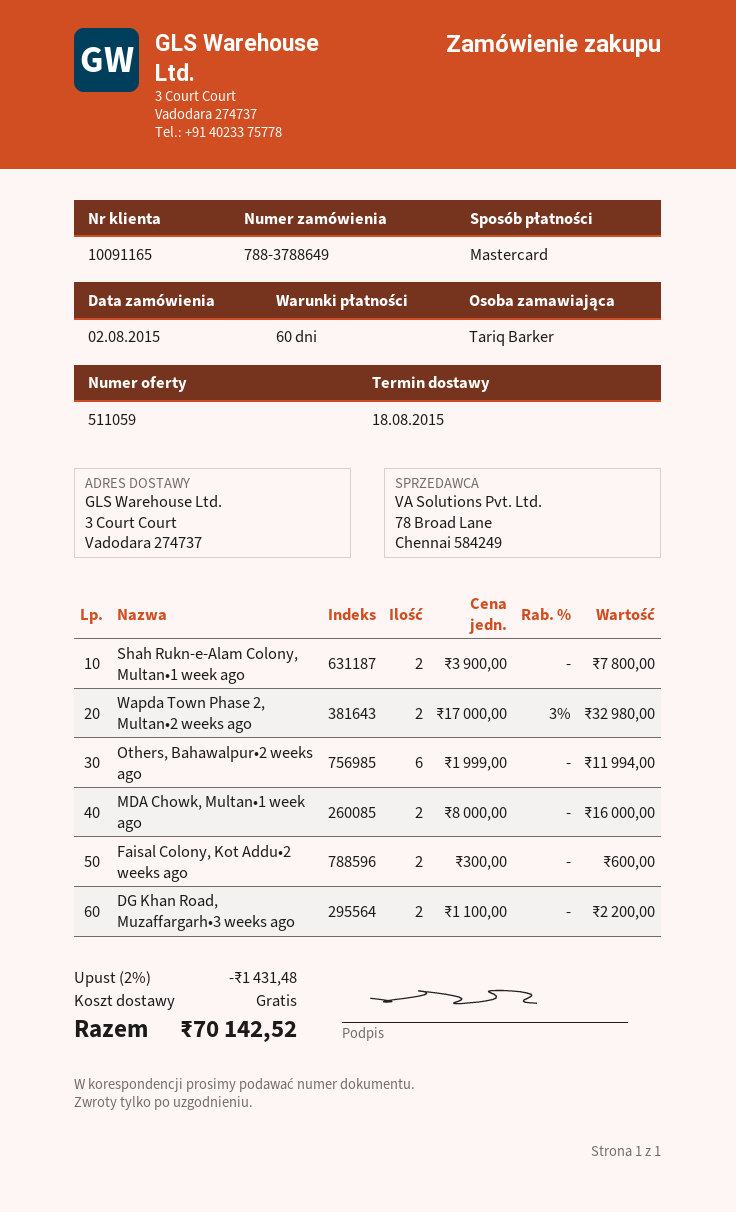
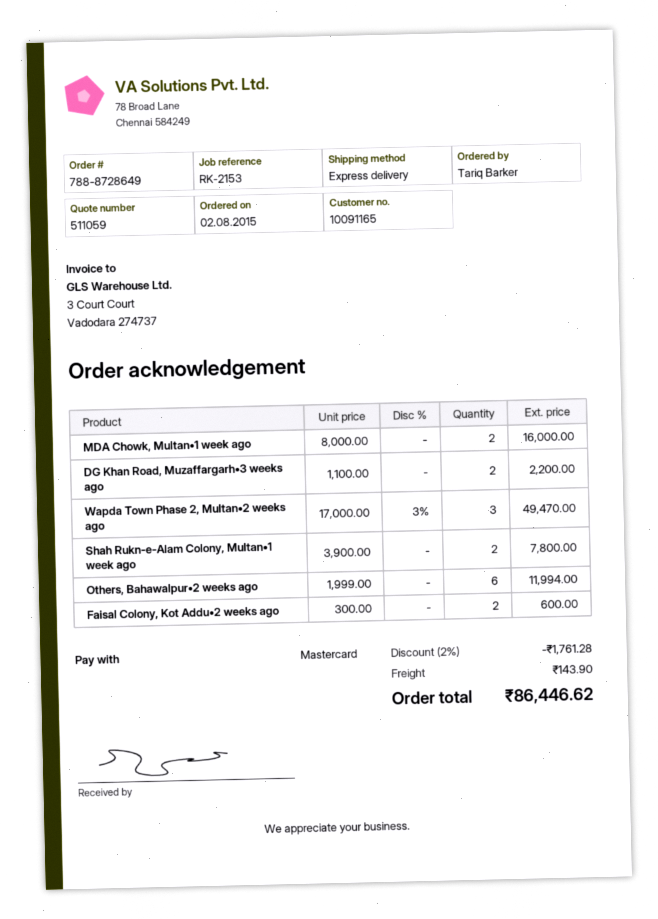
order number: 788-3788649 -> 788-8728649
Wapda Town Phase 2, Multan•2 weeks ago: 2 x 17000.00 - 3% = 32980.00 -> 3 x 17000.00 - 3% = 49470.00
discount: 2% = 1431.48 -> 2% = 1761.28
shipping: 0.00 -> 143.90
total: 70142.52 -> 86446.62

